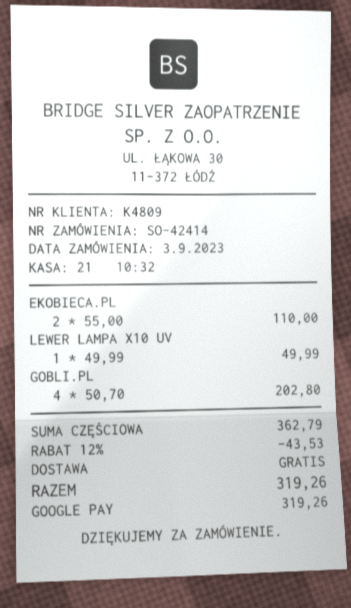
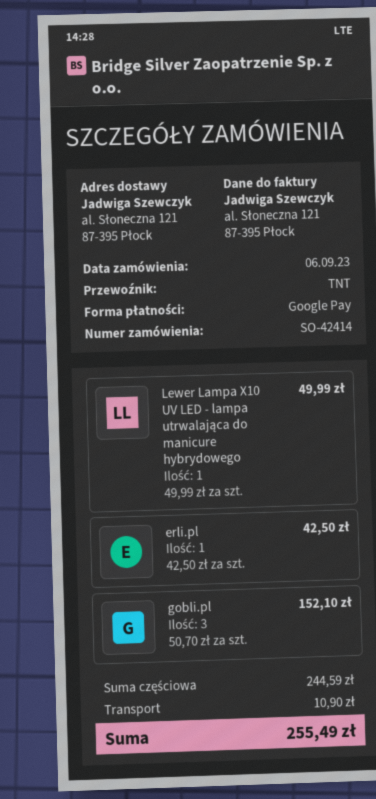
order date: 2023-09-03 -> 2023-09-06
EKOBIECA.PL: 2 x 55.00 = 110.00 -> none
GOBLI.PL: 4 x 50.70 = 202.80 -> 3 x 50.70 = 152.10
erli.pl: none -> 1 x 42.50 = 42.50
subtotal: 362.79 -> 244.59
discount: 12% = 43.53 -> none
shipping: 0.00 -> 10.90
total: 319.26 -> 255.49

